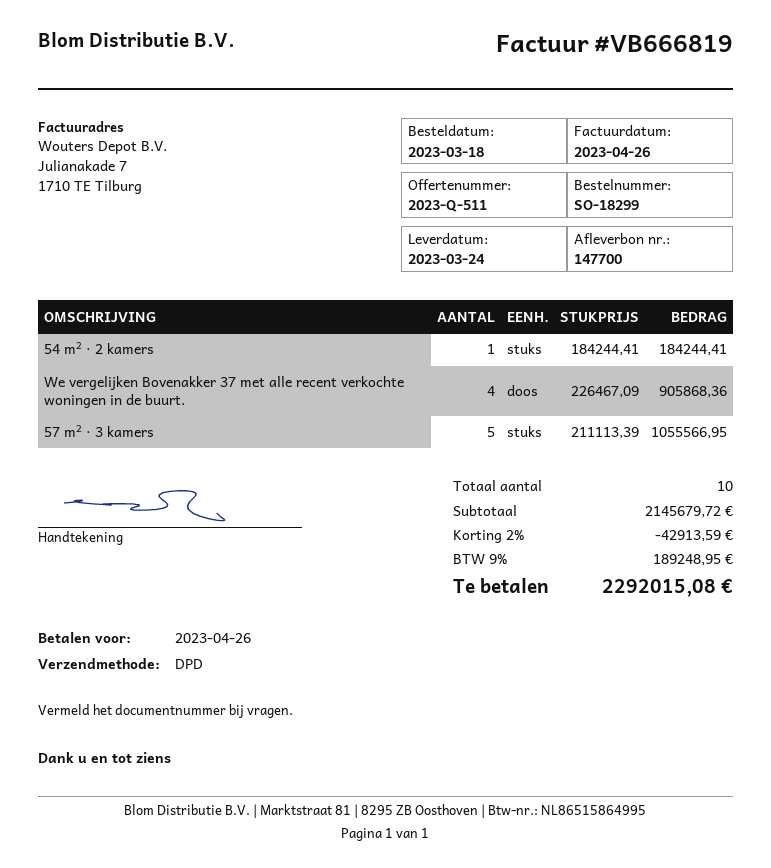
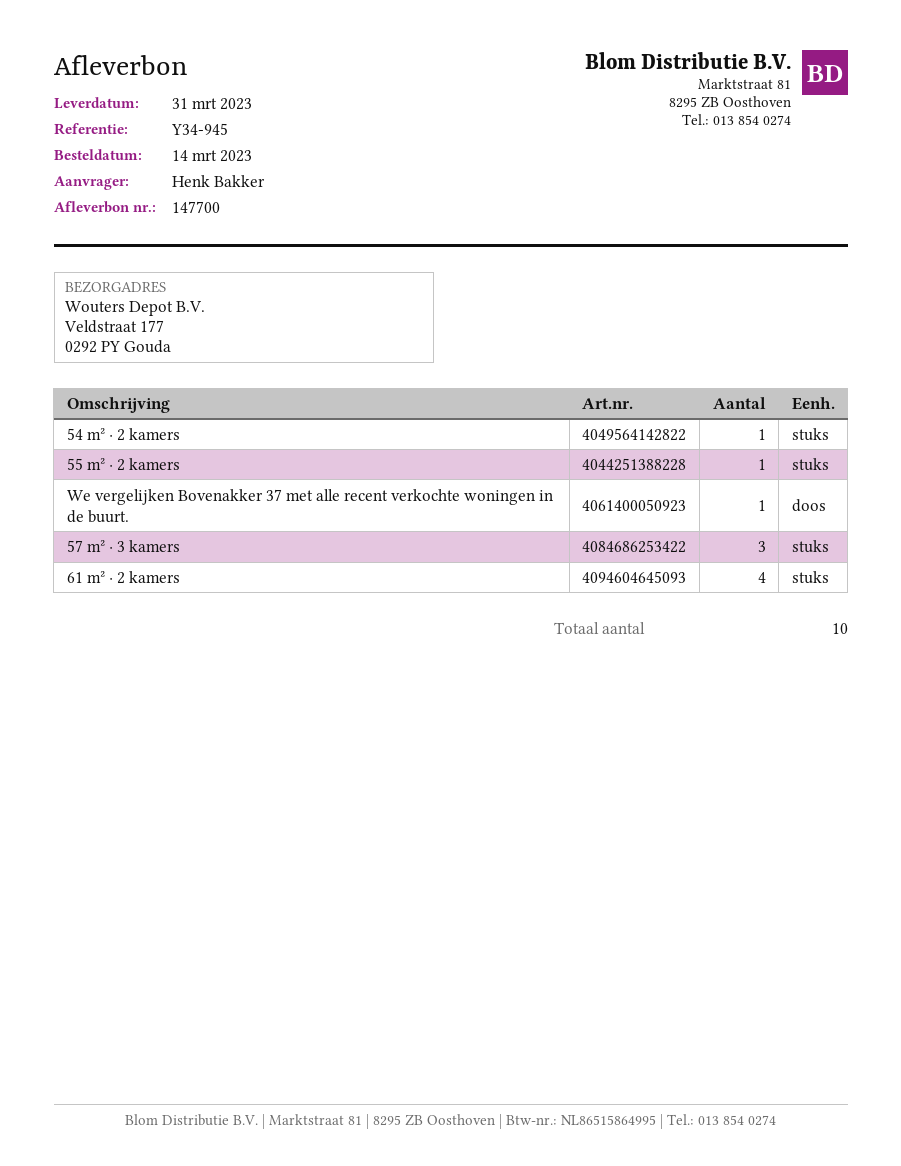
order date: 2023-03-18 -> 2023-03-14
delivery date: 2023-03-24 -> 2023-03-31
We vergelijken Bovenakker 37 met alle recent verkochte woningen in de buurt.: 4 -> 1
57 m² · 3 kamers: 5 -> 3
55 m² · 2 kamers: none -> 1
61 m² · 2 kamers: none -> 4

